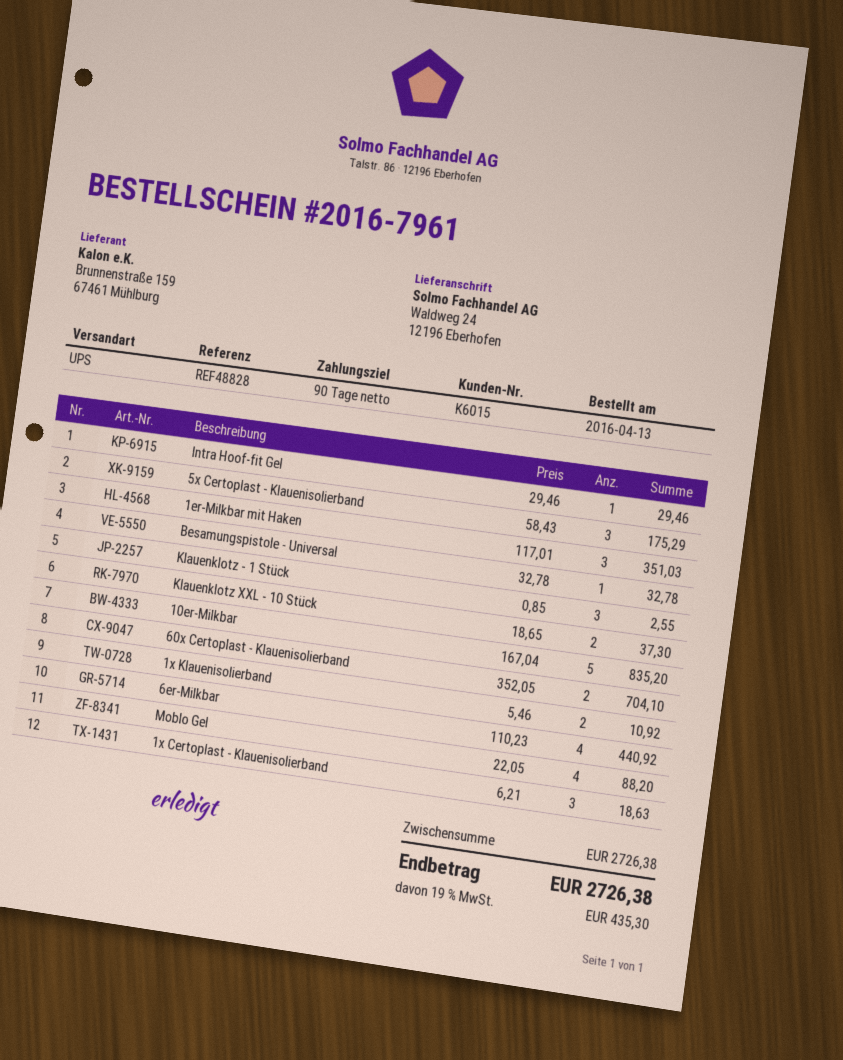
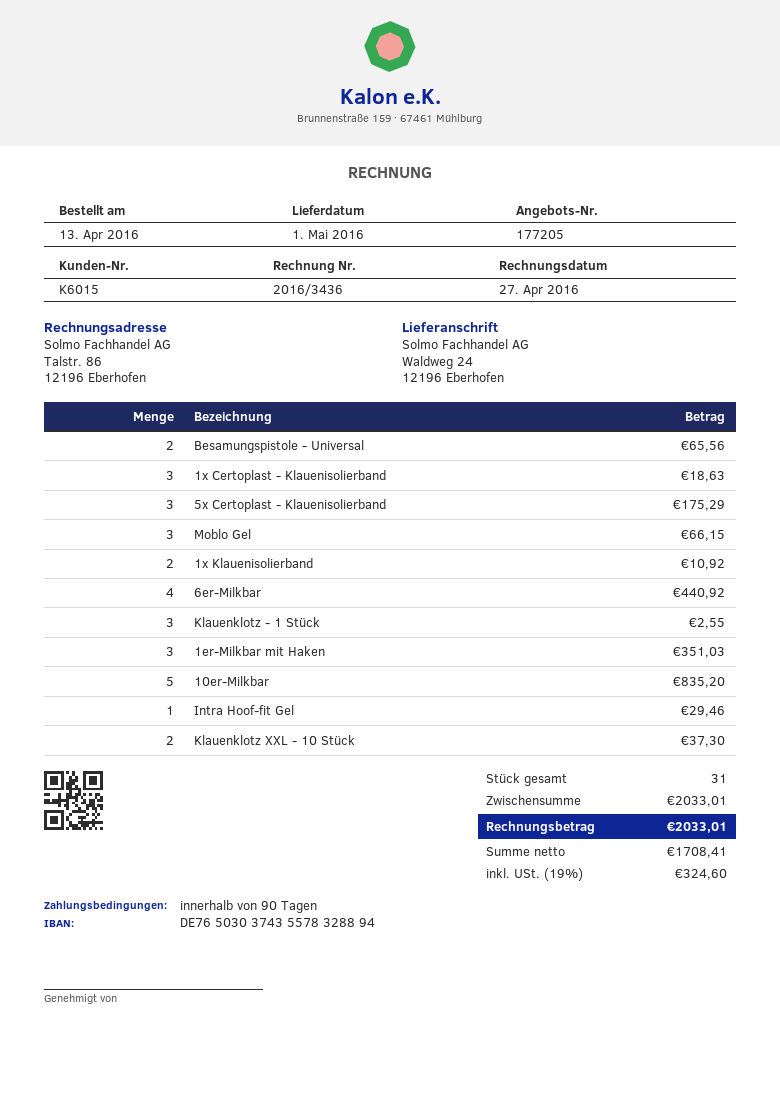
Besamungspistole - Universal: 1 for 32.78 -> 2 for 65.56
60x Certoplast - Klauenisolierband: 2 for 704.10 -> none
Moblo Gel: 4 for 88.20 -> 3 for 66.15
subtotal: 2726.38 -> 2033.01
tax: 19% = 435.30 -> 19% = 324.60
total: 2726.38 -> 2033.01

